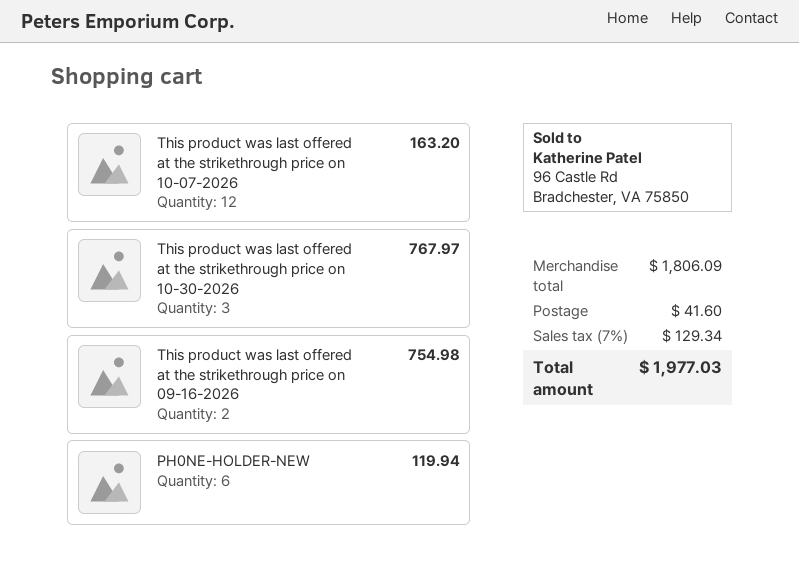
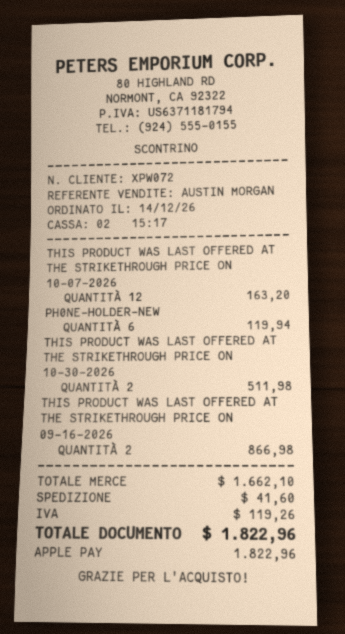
This product was last offered at the strikethrough price on 10-30-2026: 3 for 767.97 -> 2 for 511.98
This product was last offered at the strikethrough price on 09-16-2026: 2 for 754.98 -> 2 for 866.98
subtotal: 1806.09 -> 1662.10
tax: 129.34 -> 119.26
total: 1977.03 -> 1822.96

